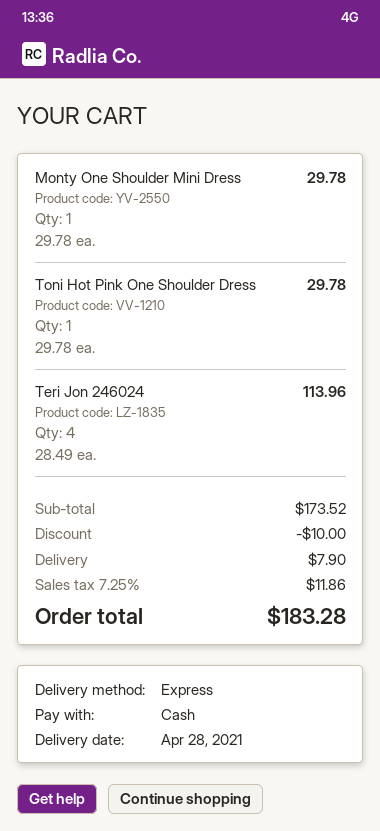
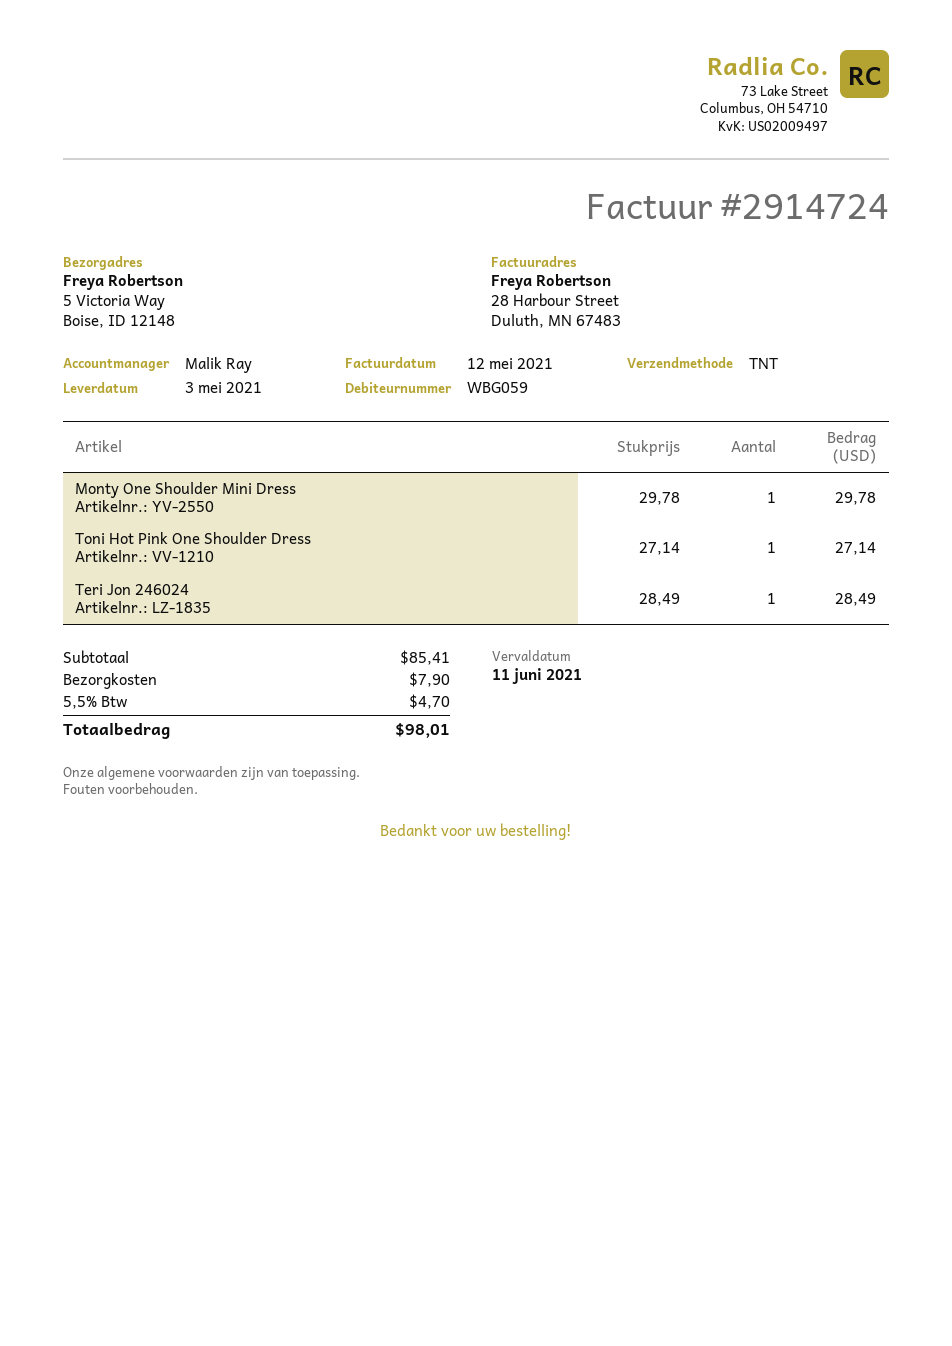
delivery date: 2021-04-28 -> 2021-05-03
shipping method: express -> TNT
Toni Hot Pink One Shoulder Dress: 1 x 29.78 = 29.78 -> 1 x 27.14 = 27.14
Teri Jon 246024: 4 x 28.49 = 113.96 -> 1 x 28.49 = 28.49
subtotal: 173.52 -> 85.41
discount: 10.00 -> none
tax: 7.25% = 11.86 -> 5.5% = 4.70
total: 183.28 -> 98.01

